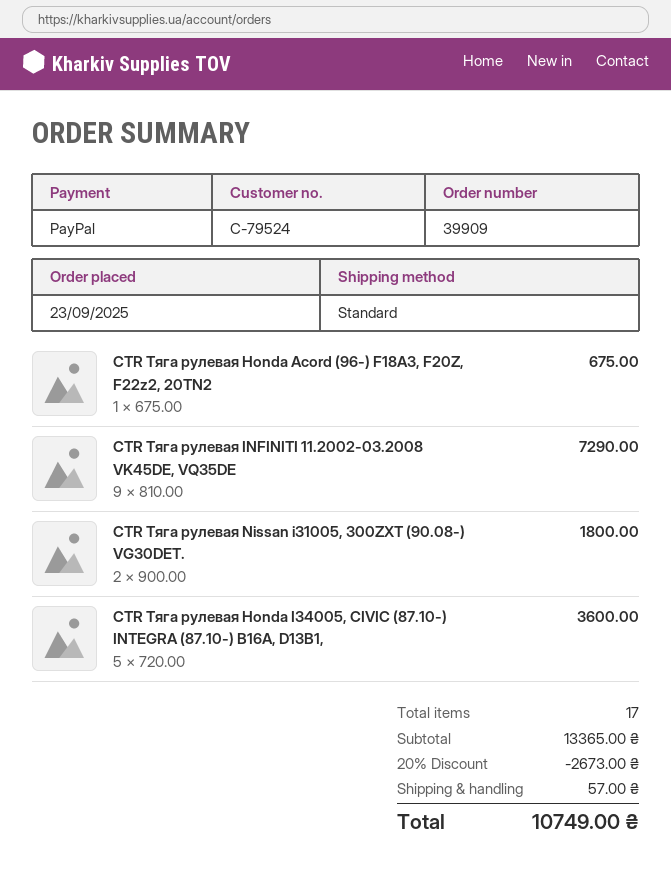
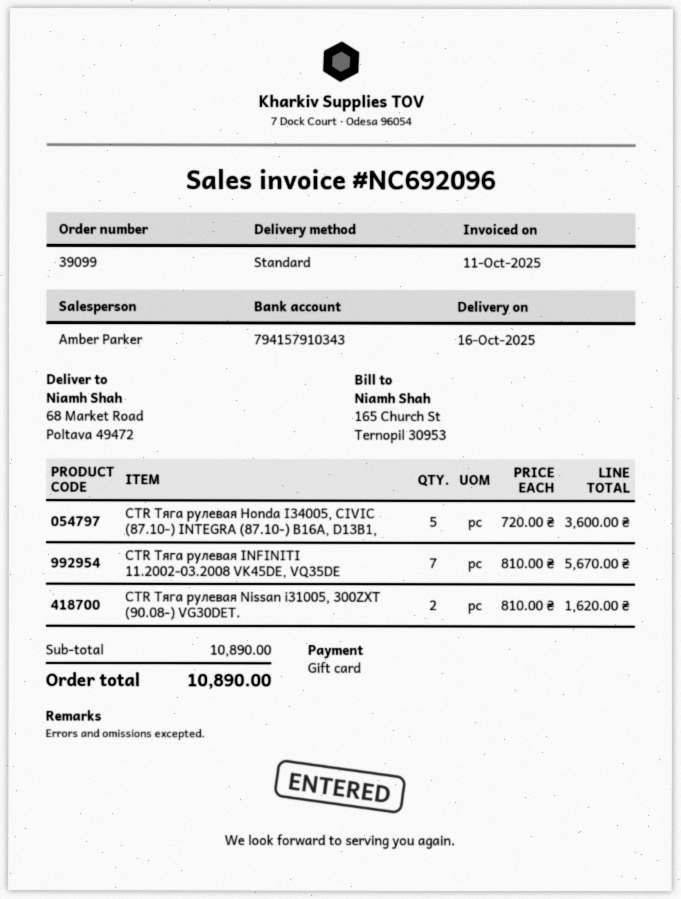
order number: 39909 -> 39099
payment method: PayPal -> gift card
CTR Тяга рулевая Honda Acord (96-) F18A3, F20Z, F22z2, 20TN2: 1 x 675.00 = 675.00 -> none
CTR Тяга рулевая INFINITI 11.2002-03.2008 VK45DE, VQ35DE: 9 x 810.00 = 7290.00 -> 7 x 810.00 = 5670.00
CTR Тяга рулевая Nissan i31005, 300ZXT (90.08-) VG30DET.: 2 x 900.00 = 1800.00 -> 2 x 810.00 = 1620.00
subtotal: 13365.00 -> 10890.00
discount: 20% = 2673.00 -> none
shipping: 57.00 -> none
total: 10749.00 -> 10890.00

